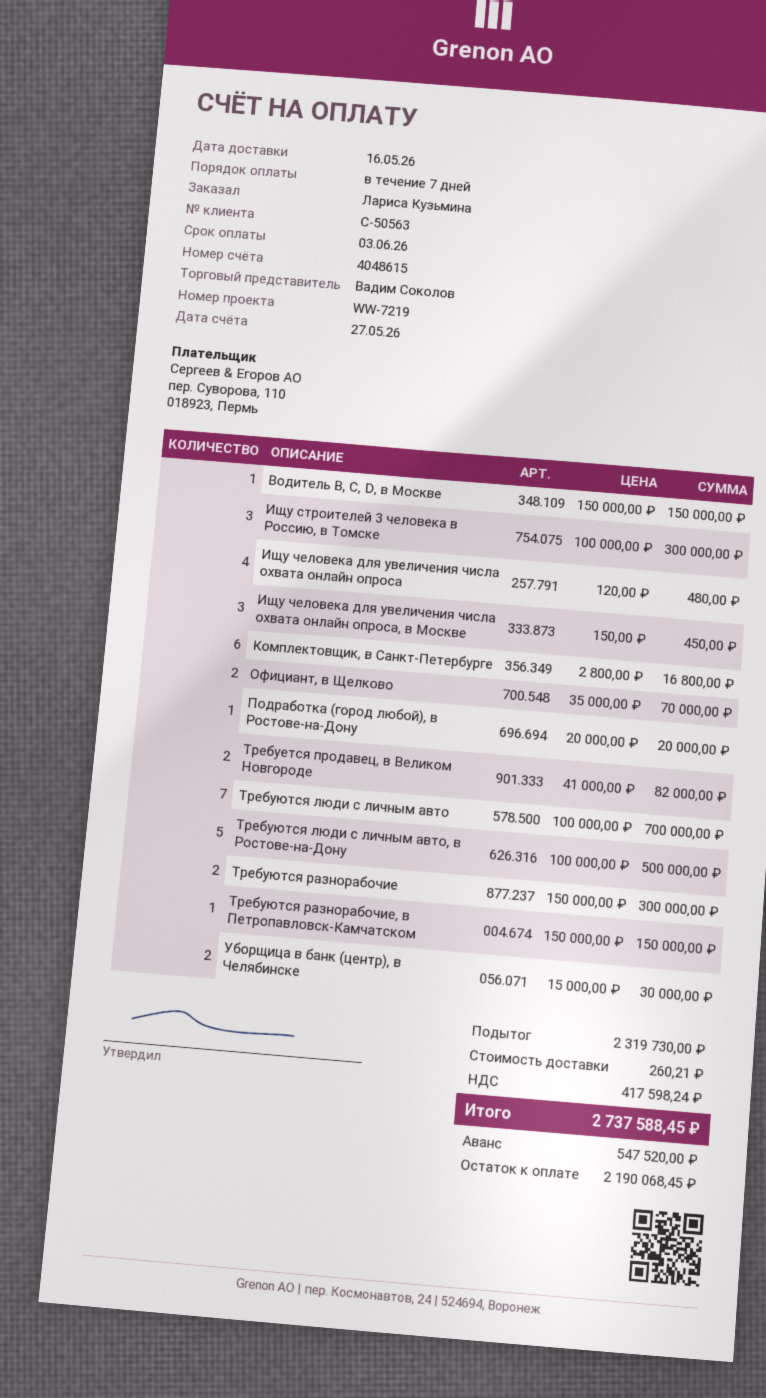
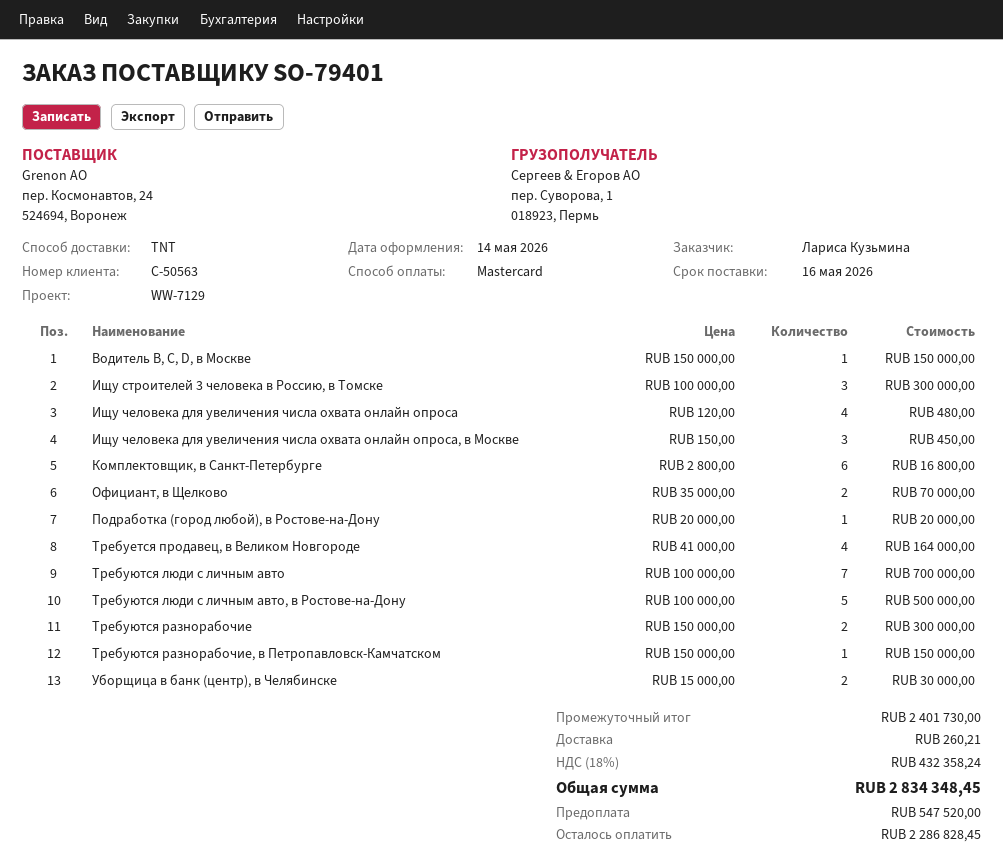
reference: WW-7219 -> WW-7129
Требуется продавец, в Великом Новгороде: 2 x 41000.00 = 82000.00 -> 4 x 41000.00 = 164000.00
subtotal: 2319730.00 -> 2401730.00
tax: 417598.24 -> 432358.24
total: 2737588.45 -> 2834348.45
balance: 2190068.45 -> 2286828.45

